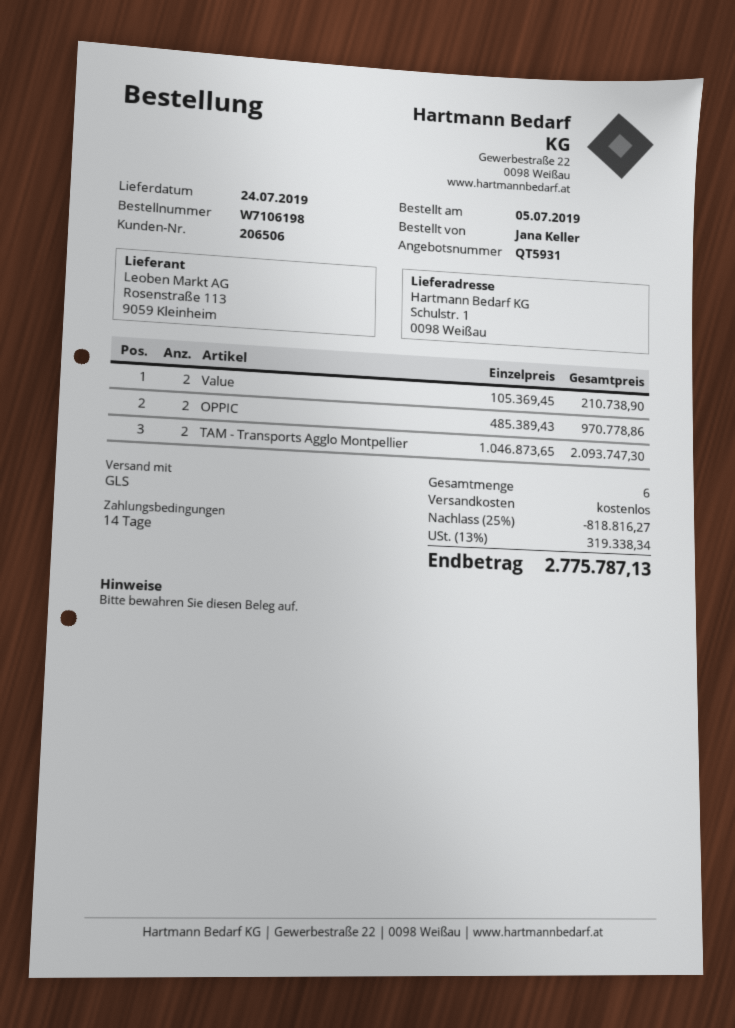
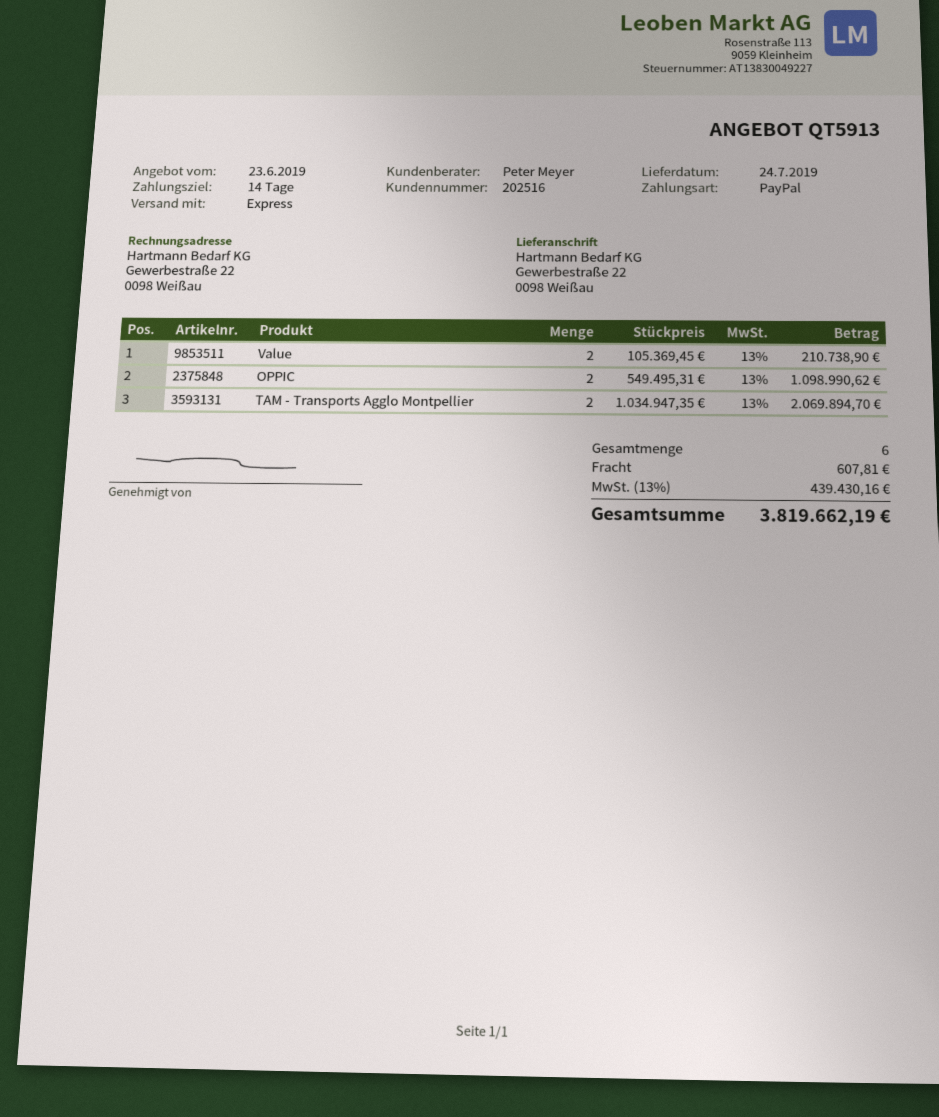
quote number: QT5931 -> QT5913
customer number: 206506 -> 202516
shipping method: GLS -> express
ship to: Schulstr. 1, 0098 Weißau -> Gewerbestraße 22, 0098 Weißau
OPPIC: 2 x 485389.43 = 970778.86 -> 2 x 549495.31 = 1098990.62
TAM - Transports Agglo Montpellier: 2 x 1046873.65 = 2093747.30 -> 2 x 1034947.35 = 2069894.70
discount: 25% = 818816.27 -> none
shipping: 0.00 -> 607.81
tax: 13% = 319338.34 -> 13% = 439430.16
total: 2775787.13 -> 3819662.19

